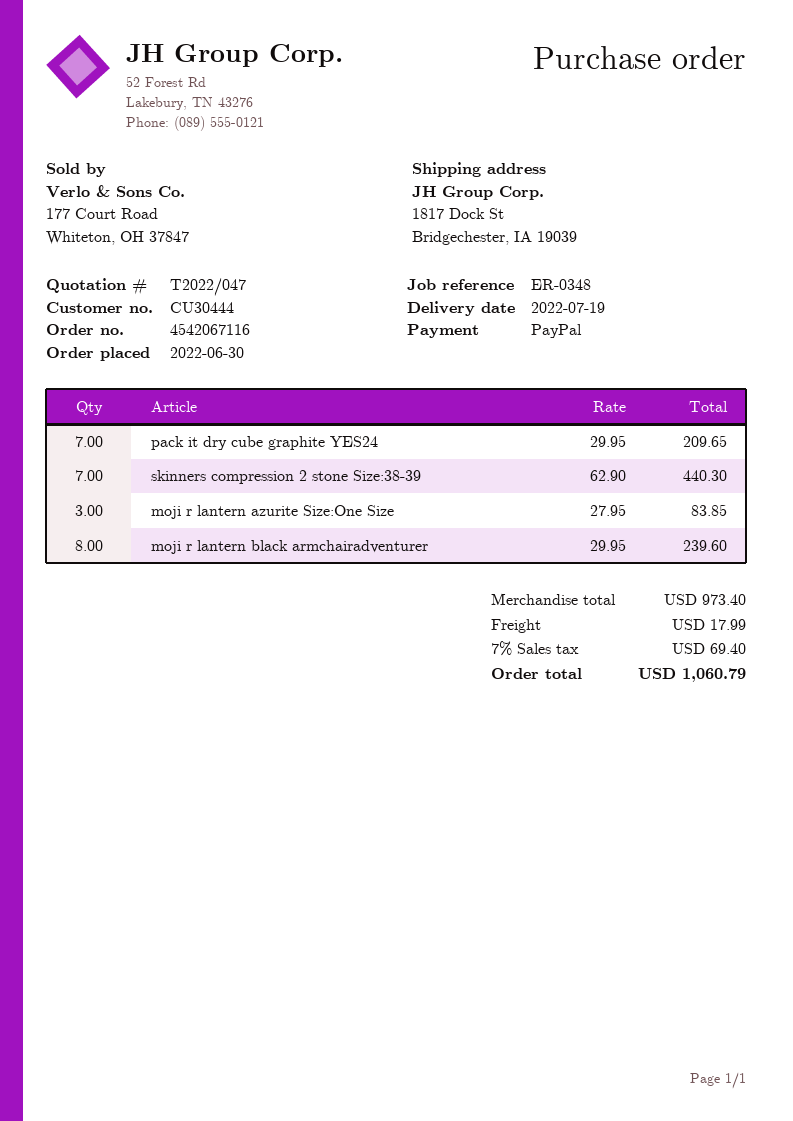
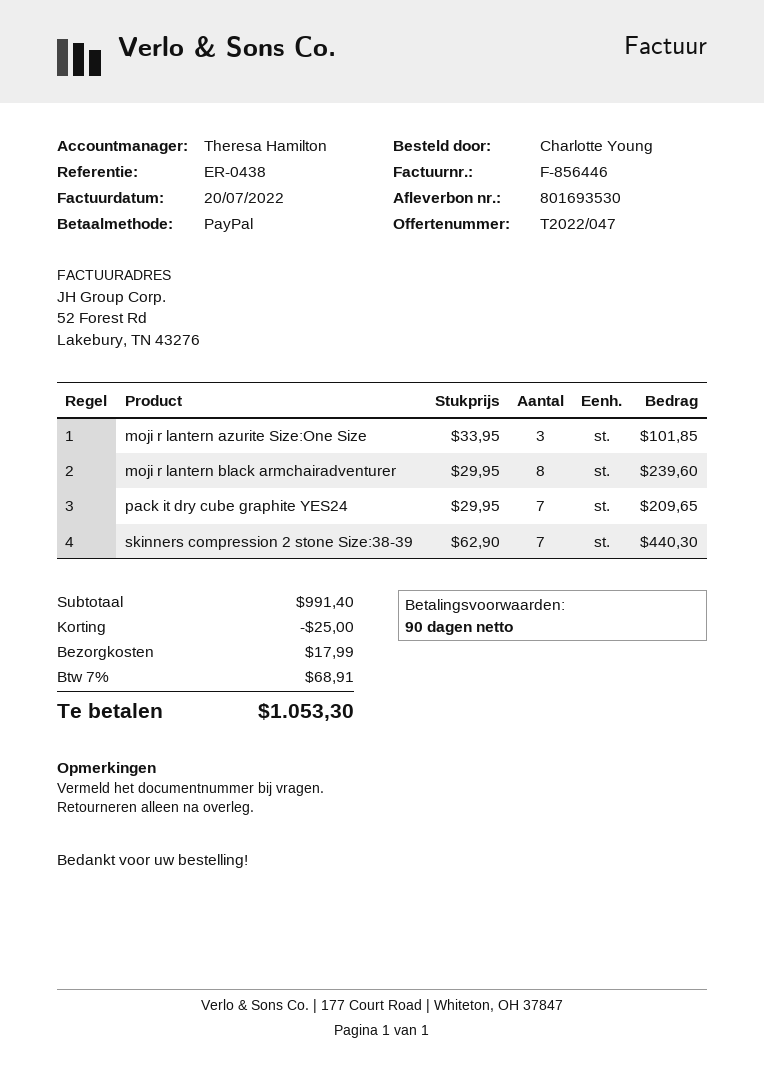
reference: ER-0348 -> ER-0438
moji r lantern azurite Size:One Size: 3 x 27.95 = 83.85 -> 3 x 33.95 = 101.85
subtotal: 973.40 -> 991.40
discount: none -> 25.00
tax: 7% = 69.40 -> 7% = 68.91
total: 1060.79 -> 1053.30

